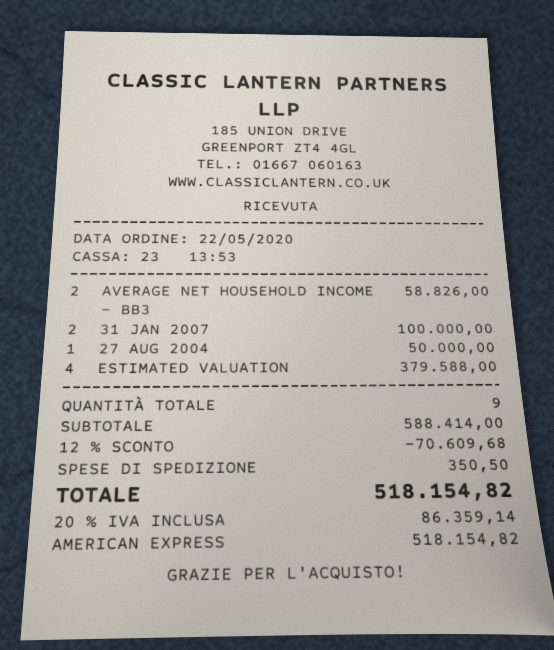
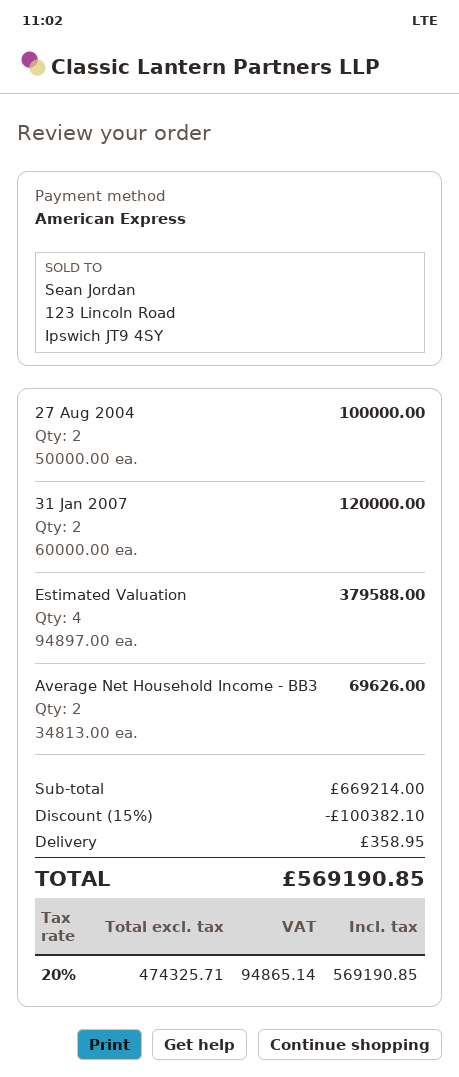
AVERAGE NET HOUSEHOLD INCOME - BB3: 2 for 58826.00 -> 2 for 69626.00
31 JAN 2007: 2 for 100000.00 -> 2 for 120000.00
27 AUG 2004: 1 for 50000.00 -> 2 for 100000.00
subtotal: 588414.00 -> 669214.00
discount: 12% = 70609.68 -> 15% = 100382.10
shipping: 350.50 -> 358.95
tax: 20% = 86359.14 -> 20% = 94865.14
total: 518154.82 -> 569190.85

